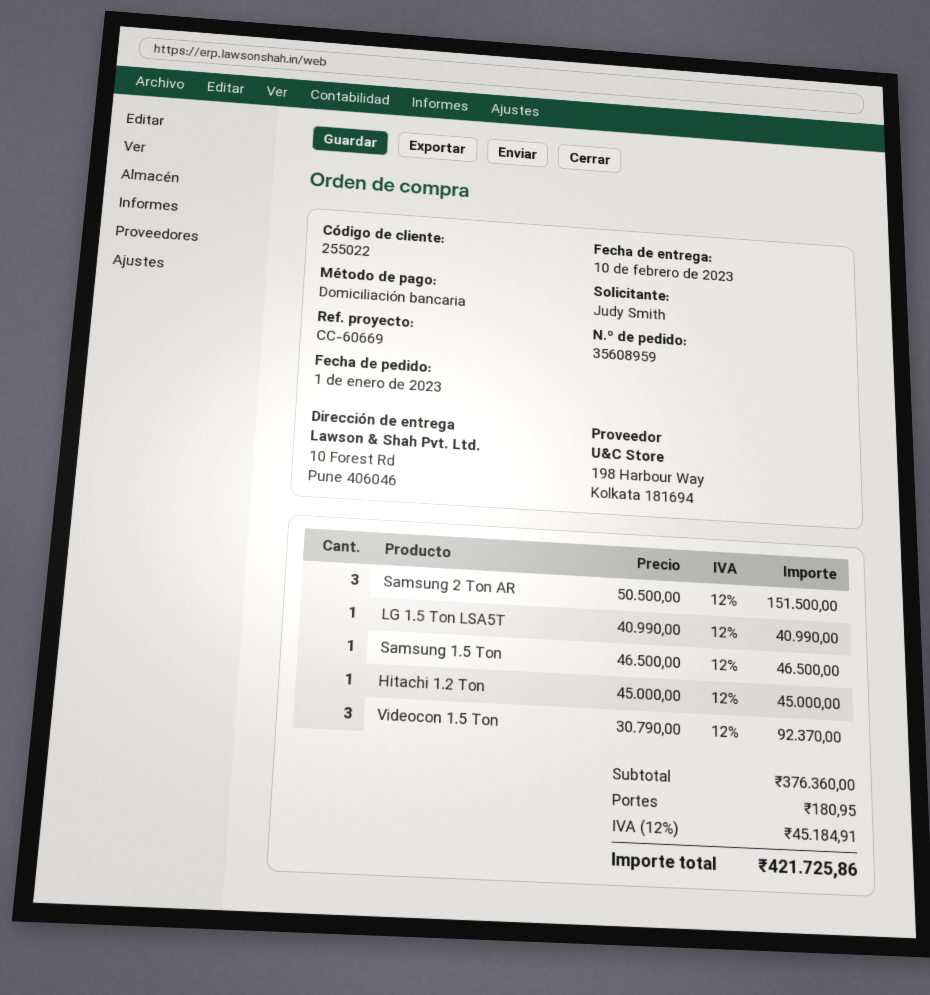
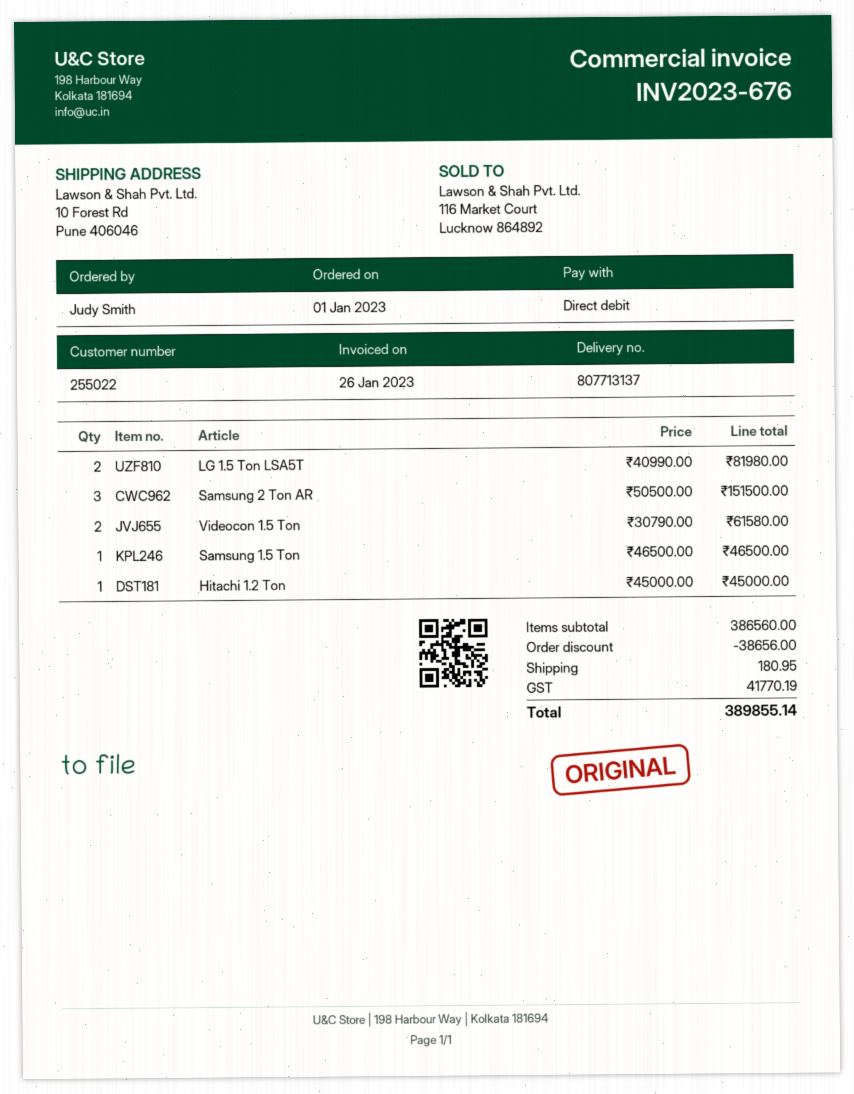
LG 1.5 Ton LSA5T: 1 x 40990.00 = 40990.00 -> 2 x 40990.00 = 81980.00
Videocon 1.5 Ton: 3 x 30790.00 = 92370.00 -> 2 x 30790.00 = 61580.00
subtotal: 376360.00 -> 386560.00
discount: none -> 38656.00
tax: 45184.91 -> 41770.19
total: 421725.86 -> 389855.14

